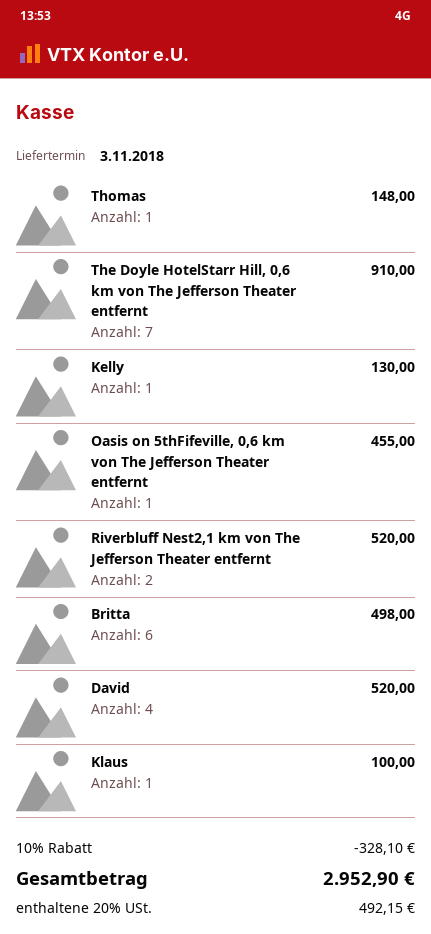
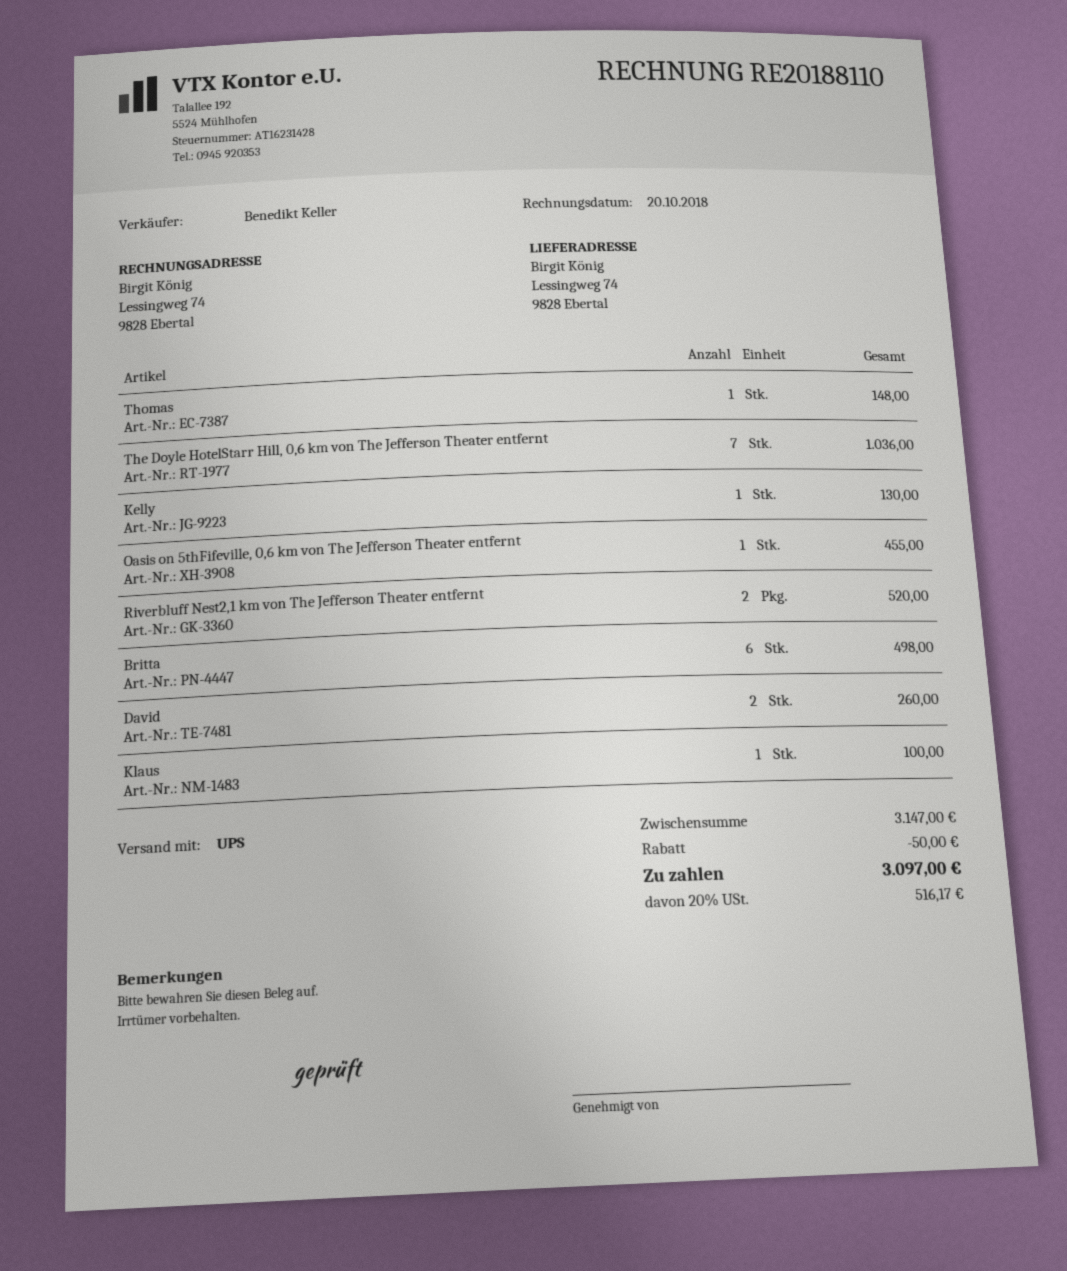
The Doyle HotelStarr Hill, 0,6 km von The Jefferson Theater entfernt: 7 for 910.00 -> 7 for 1036.00
David: 4 for 520.00 -> 2 for 260.00
discount: 328.10 -> 50.00
tax: 20% = 492.15 -> 20% = 516.17
total: 2952.90 -> 3097.00

